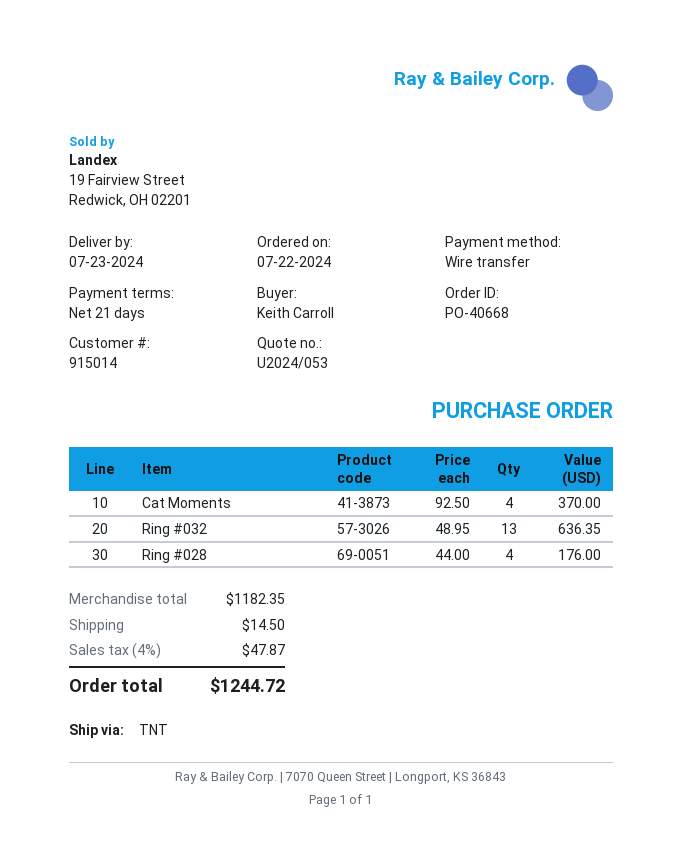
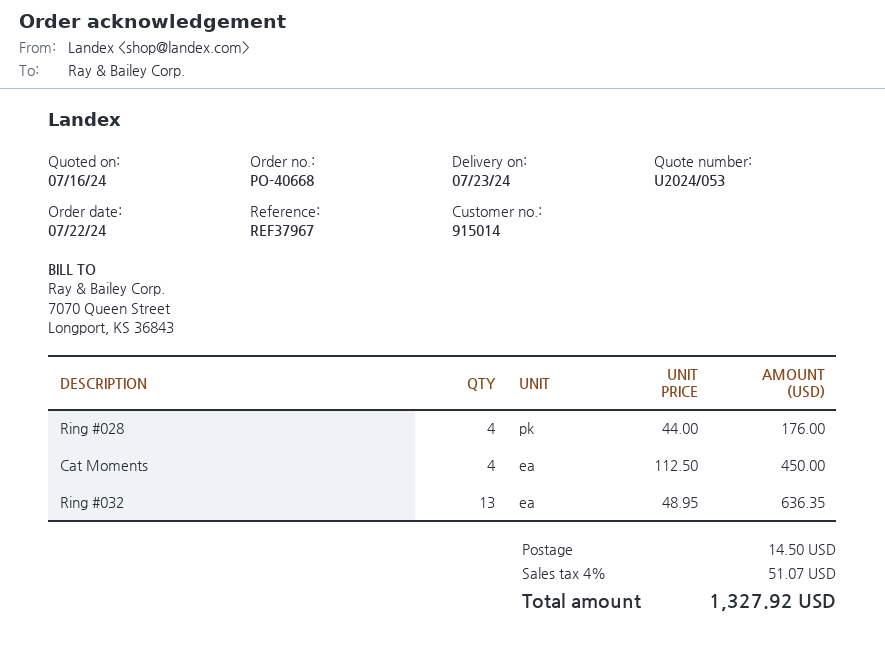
Cat Moments: 4 x 92.50 = 370.00 -> 4 x 112.50 = 450.00
tax: 4% = 47.87 -> 4% = 51.07
total: 1244.72 -> 1327.92

